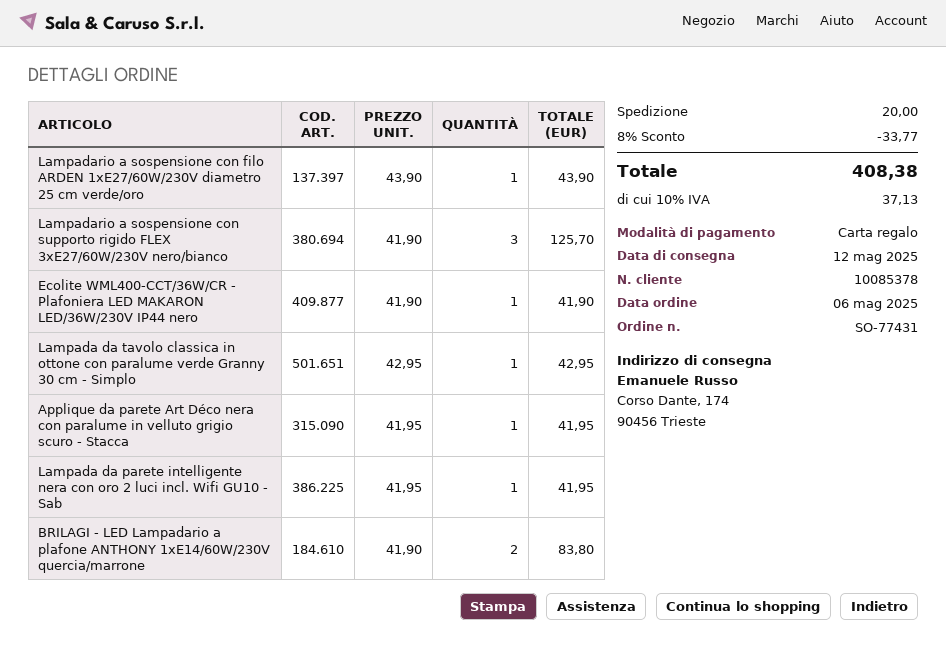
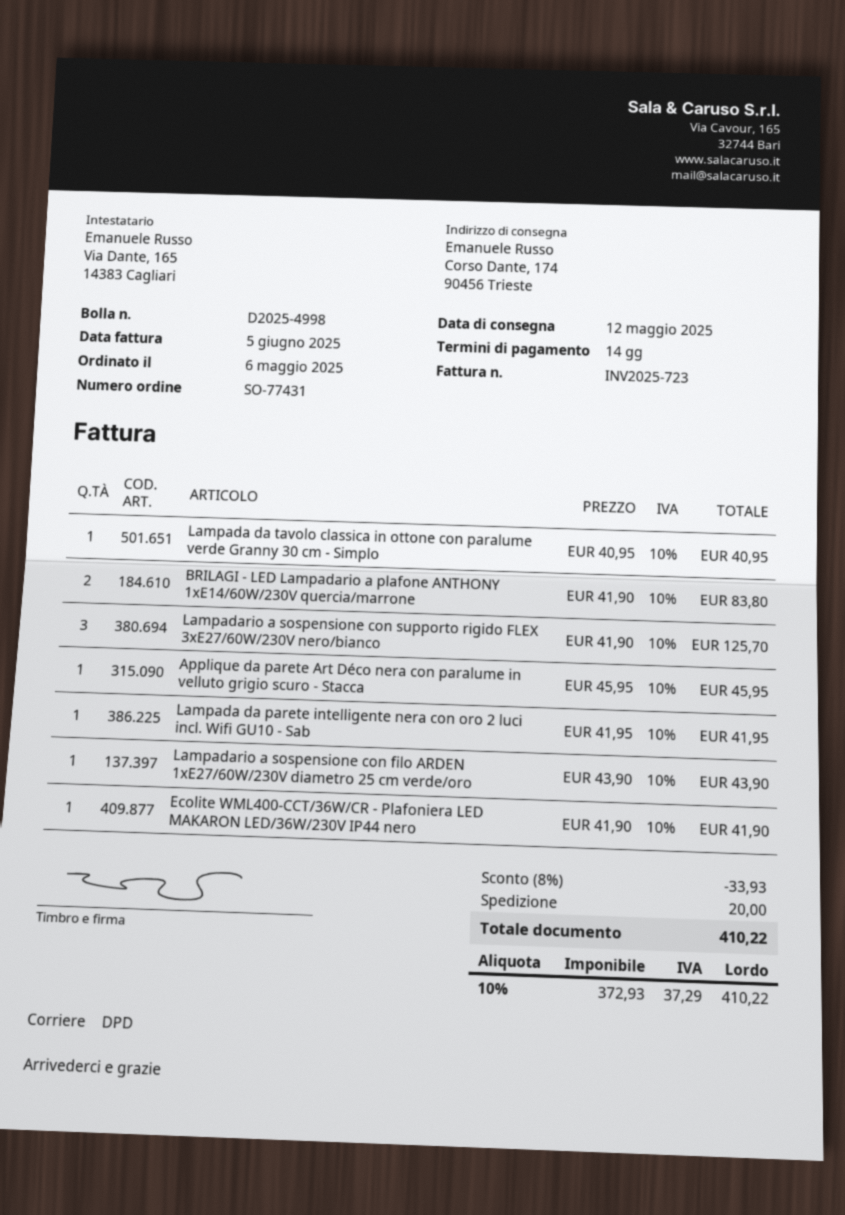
Lampada da tavolo classica in ottone con paralume verde Granny 30 cm - Simplo: 1 x 42.95 = 42.95 -> 1 x 40.95 = 40.95
Applique da parete Art Déco nera con paralume in velluto grigio scuro - Stacca: 1 x 41.95 = 41.95 -> 1 x 45.95 = 45.95
discount: 8% = 33.77 -> 8% = 33.93
tax: 10% = 37.13 -> 10% = 37.29
total: 408.38 -> 410.22

